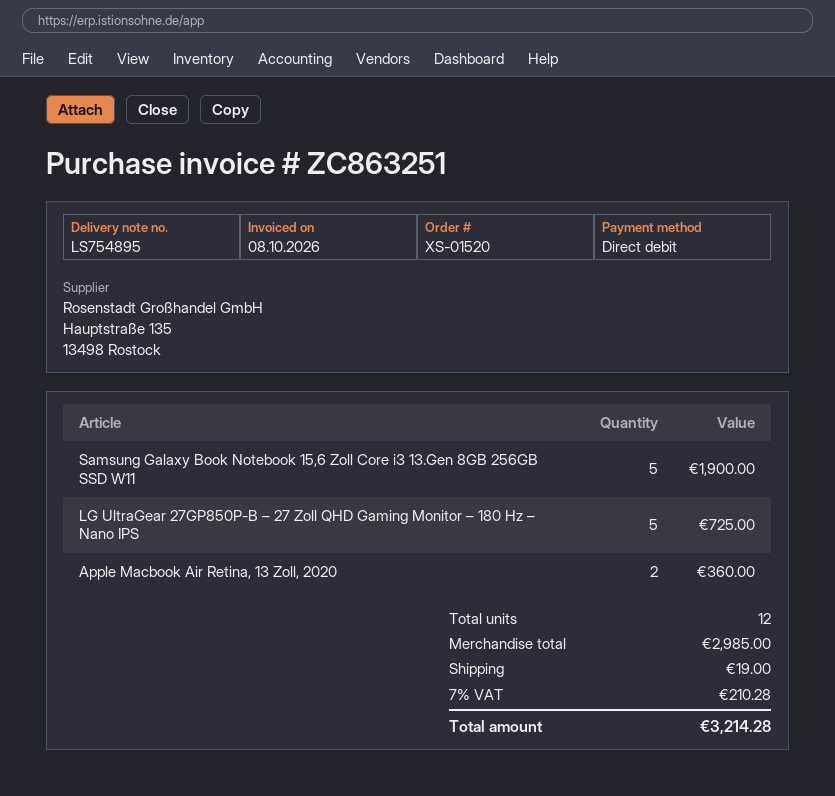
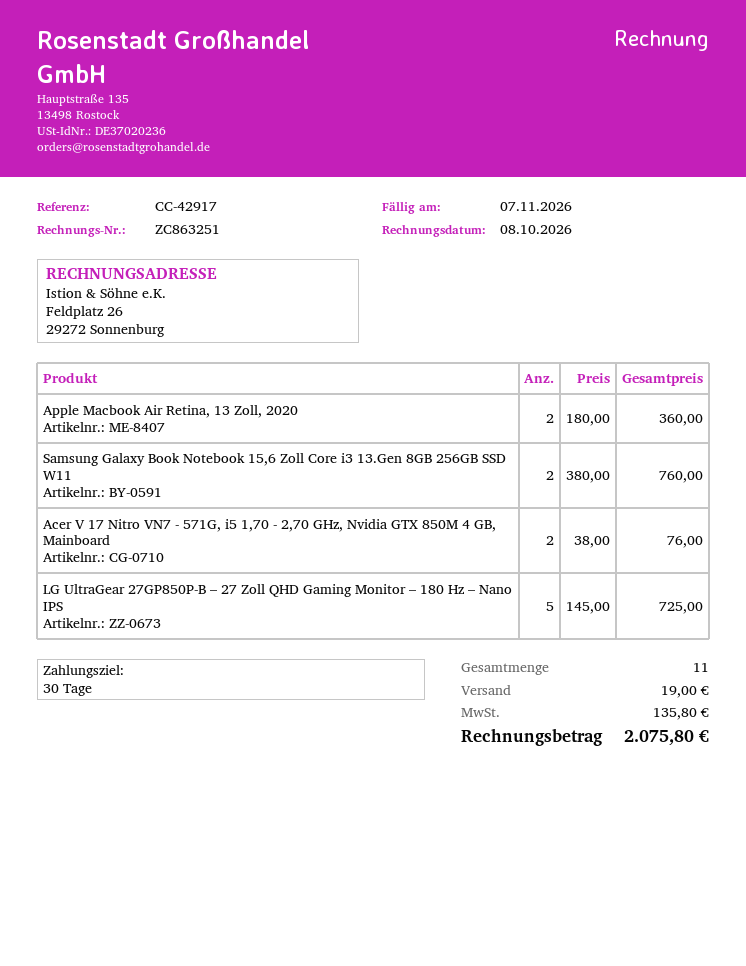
Samsung Galaxy Book Notebook 15,6 Zoll Core i3 13.Gen 8GB 256GB SSD W11: 5 for 1900.00 -> 2 for 760.00
Acer V 17 Nitro VN7 - 571G, i5 1,70 - 2,70 GHz, Nvidia GTX 850M 4 GB, Mainboard: none -> 2 for 76.00
total quantity: 12 -> 11
tax: 210.28 -> 135.80
total: 3214.28 -> 2075.80

